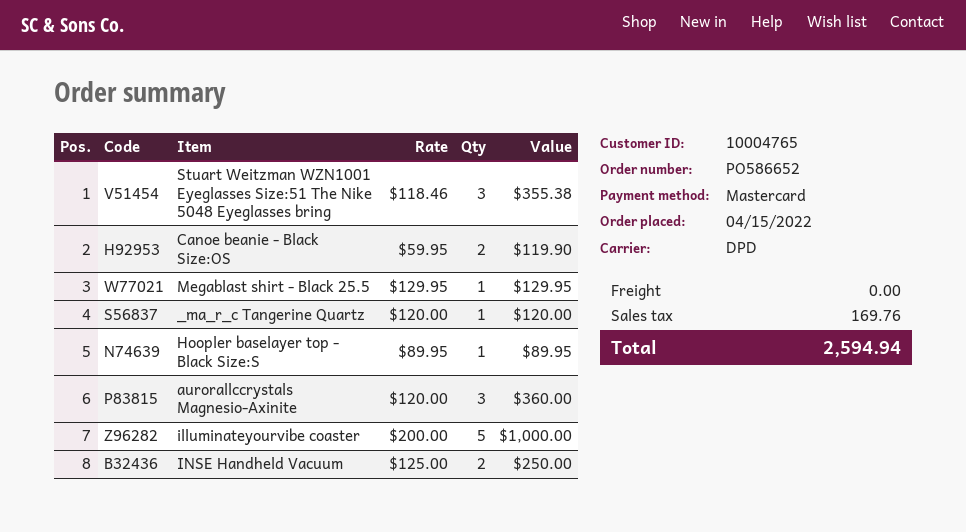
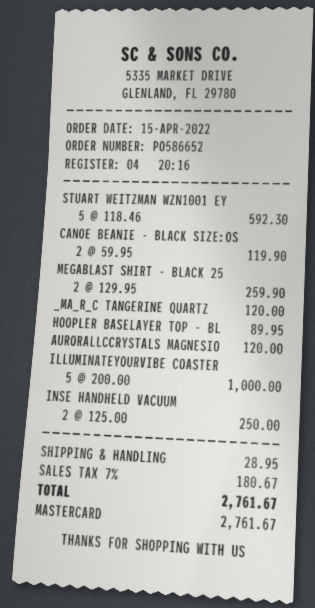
Stuart Weitzman WZN1001 Eyeglasses Size:51 The Nike 5048 Eyeglasses bring: 3 x 118.46 = 355.38 -> 5 x 118.46 = 592.30
Megablast shirt - Black 25.5: 1 x 129.95 = 129.95 -> 2 x 129.95 = 259.90
aurorallccrystals Magnesio-Axinite: 3 x 120.00 = 360.00 -> 1 x 120.00 = 120.00
shipping: 0.00 -> 28.95
tax: 169.76 -> 180.67
total: 2594.94 -> 2761.67

